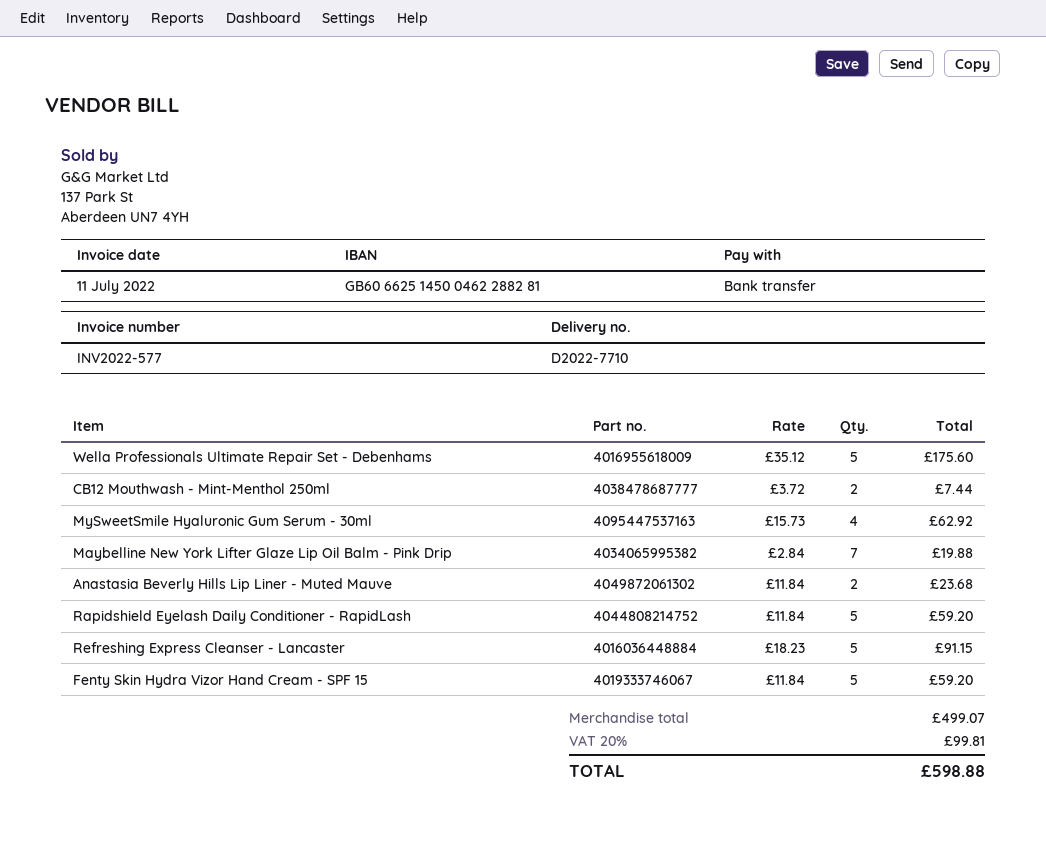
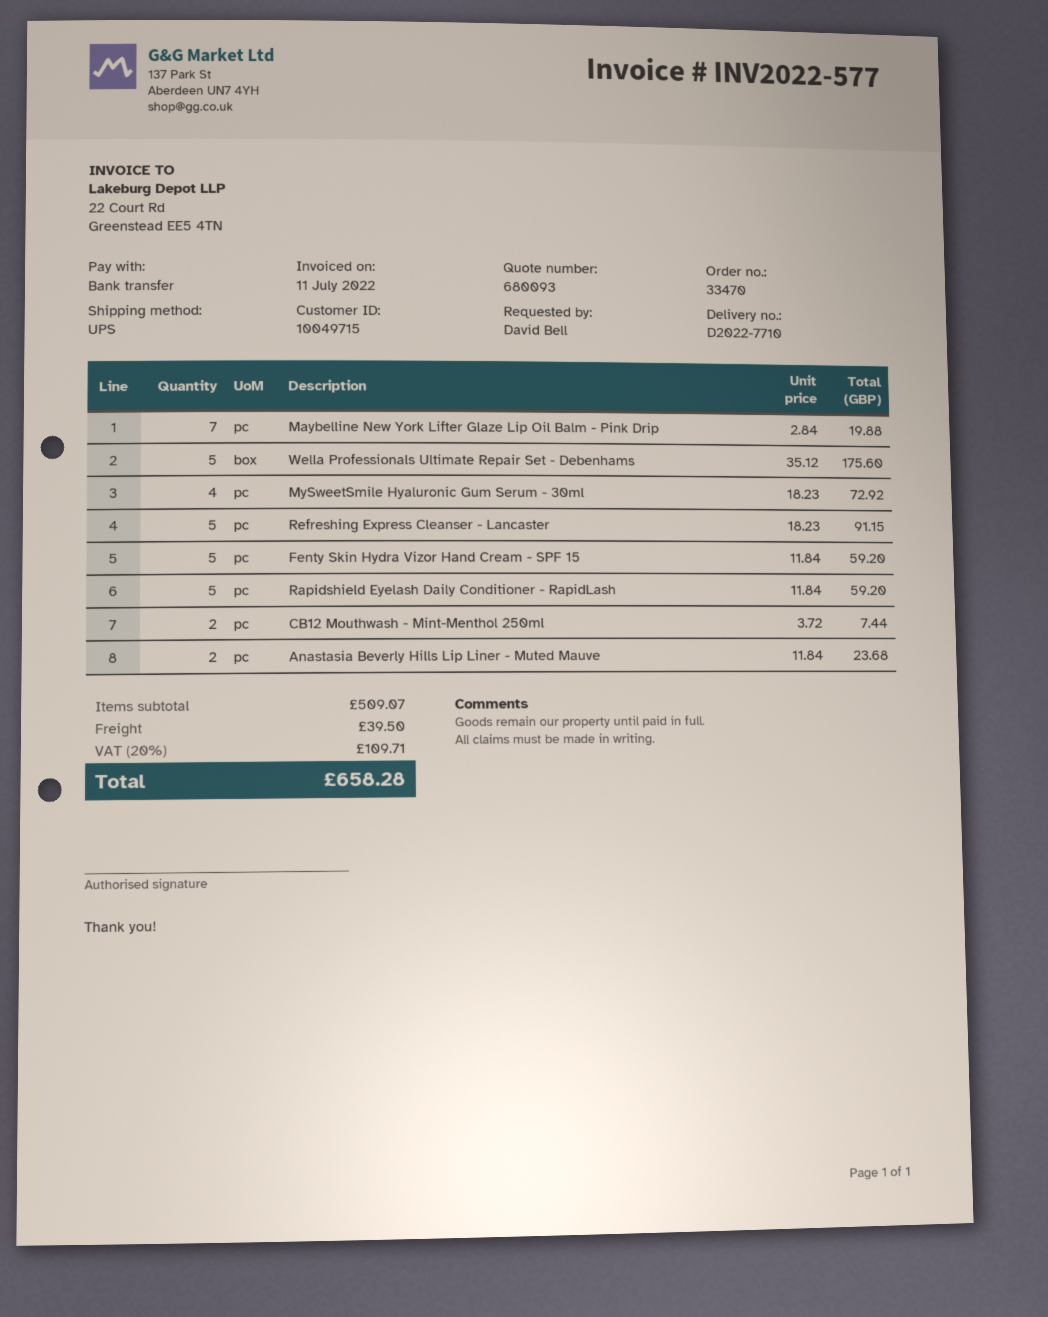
MySweetSmile Hyaluronic Gum Serum - 30ml: 4 x 15.73 = 62.92 -> 4 x 18.23 = 72.92
subtotal: 499.07 -> 509.07
shipping: none -> 39.50
tax: 20% = 99.81 -> 20% = 109.71
total: 598.88 -> 658.28

